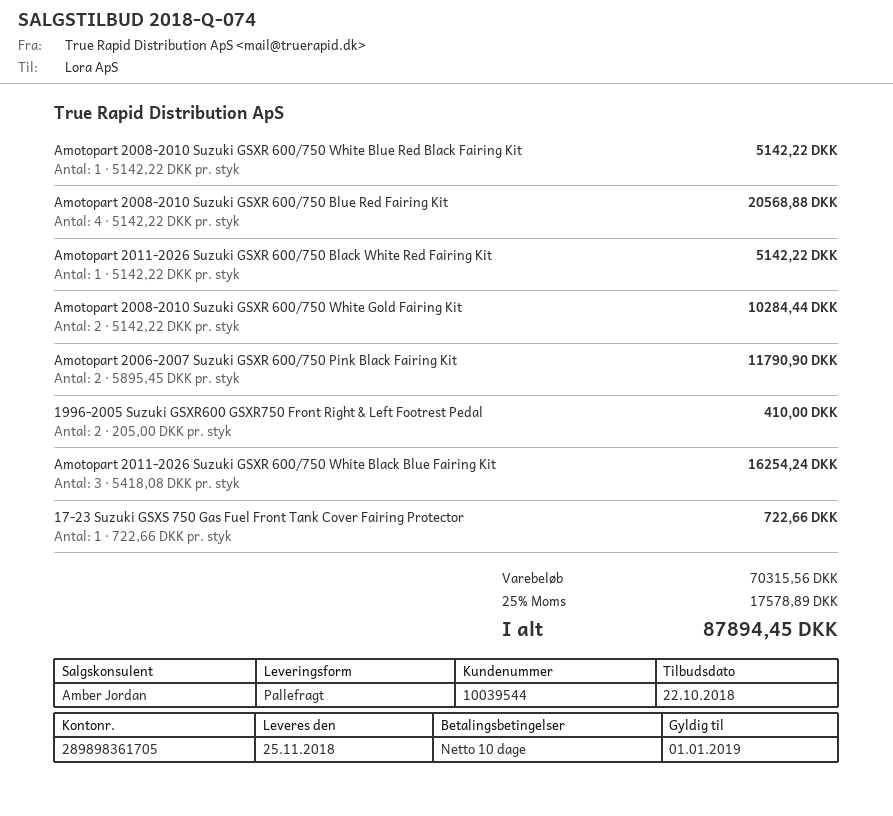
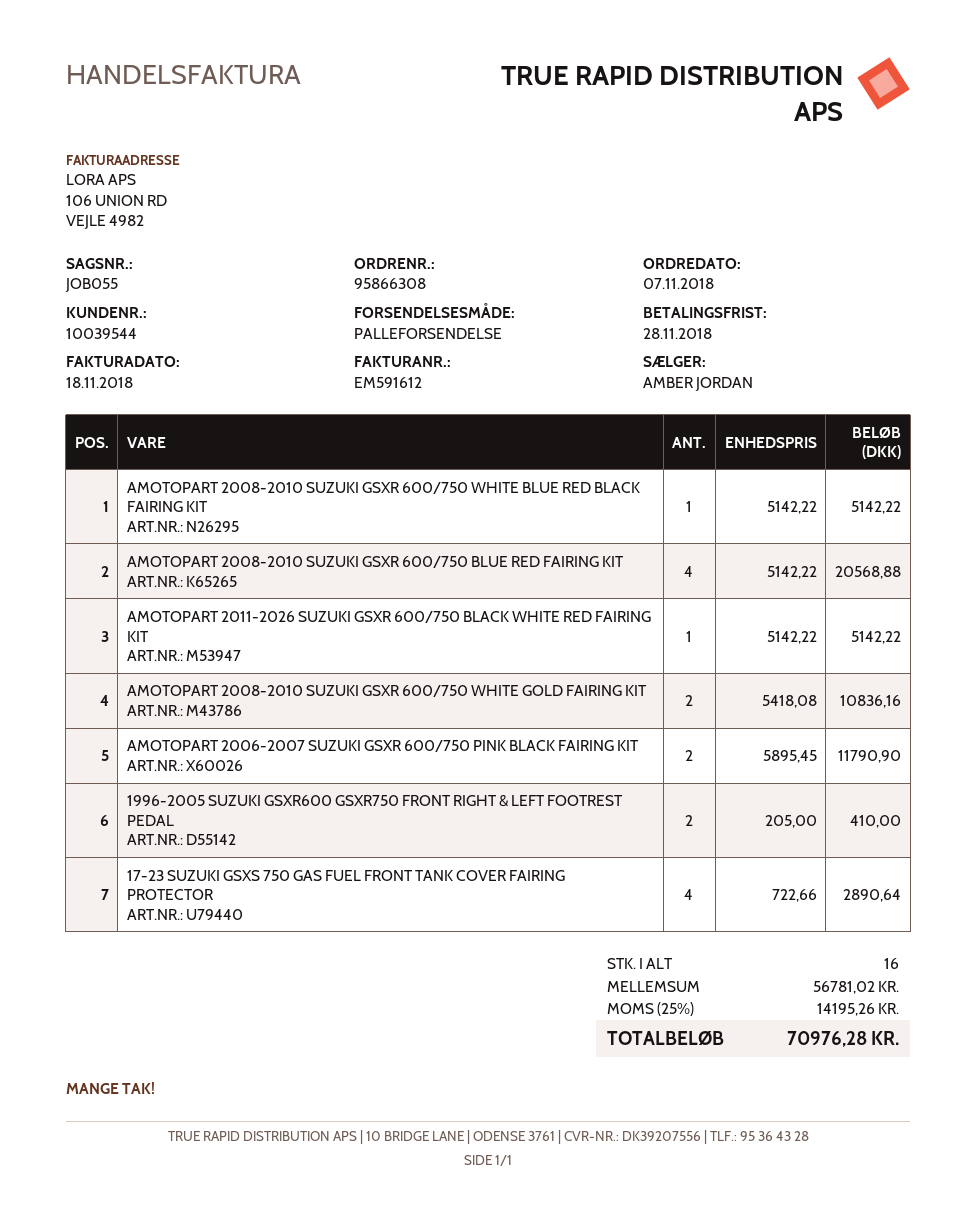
Amotopart 2008-2010 Suzuki GSXR 600/750 White Gold Fairing Kit: 2 x 5142.22 = 10284.44 -> 2 x 5418.08 = 10836.16
Amotopart 2011-2026 Suzuki GSXR 600/750 White Black Blue Fairing Kit: 3 x 5418.08 = 16254.24 -> none
17-23 Suzuki GSXS 750 Gas Fuel Front Tank Cover Fairing Protector: 1 x 722.66 = 722.66 -> 4 x 722.66 = 2890.64
subtotal: 70315.56 -> 56781.02
tax: 25% = 17578.89 -> 25% = 14195.26
total: 87894.45 -> 70976.28

